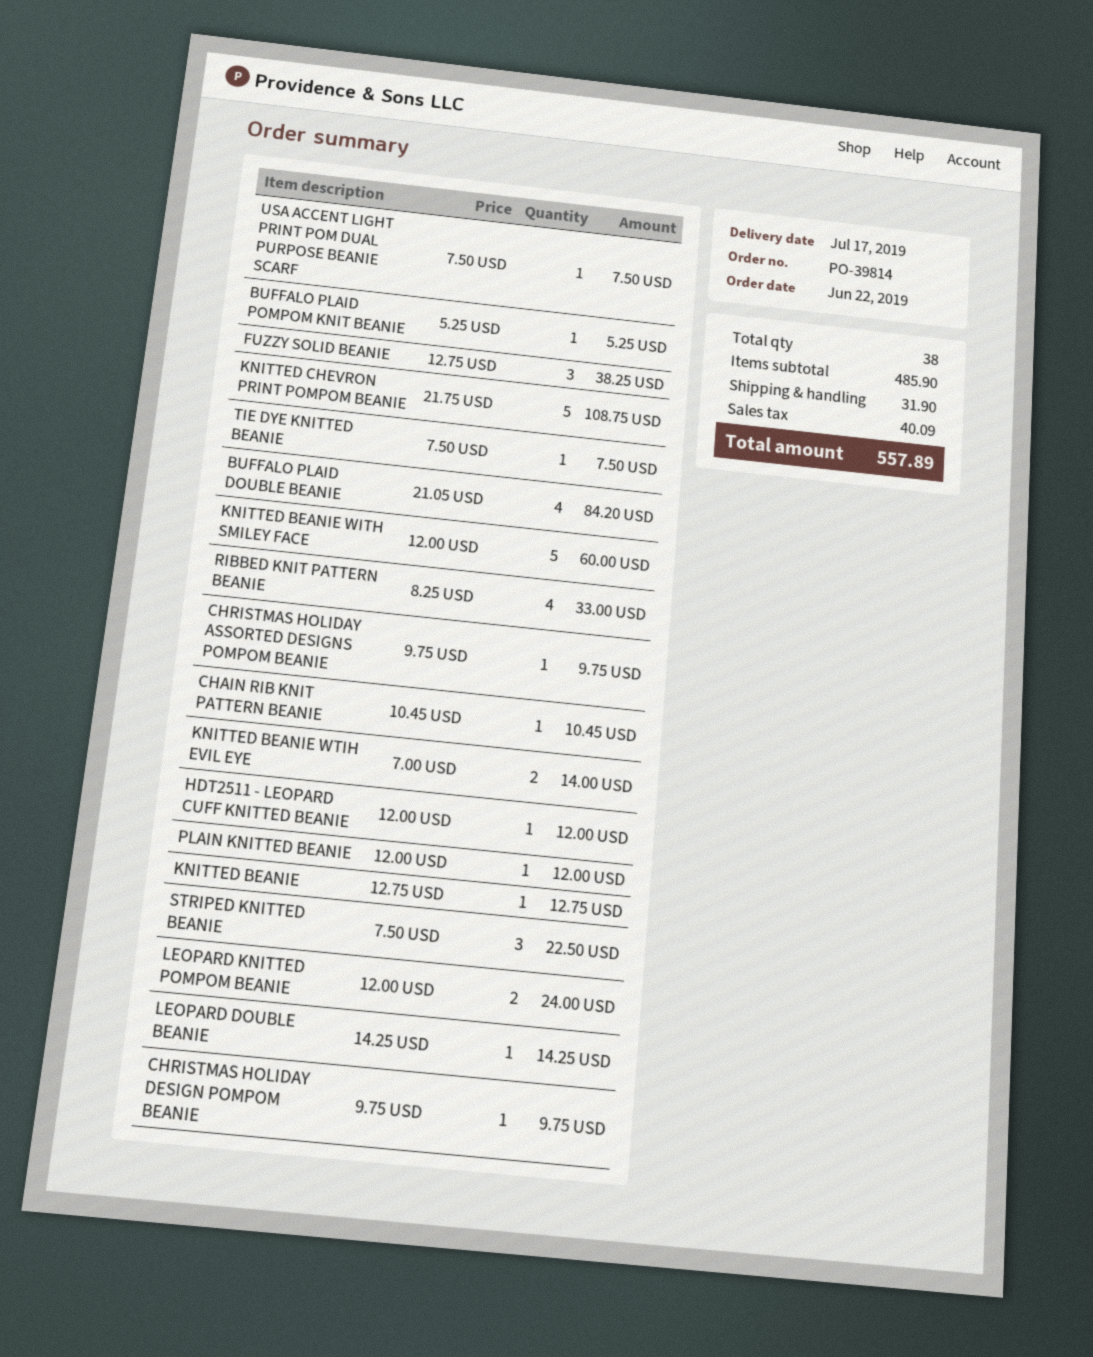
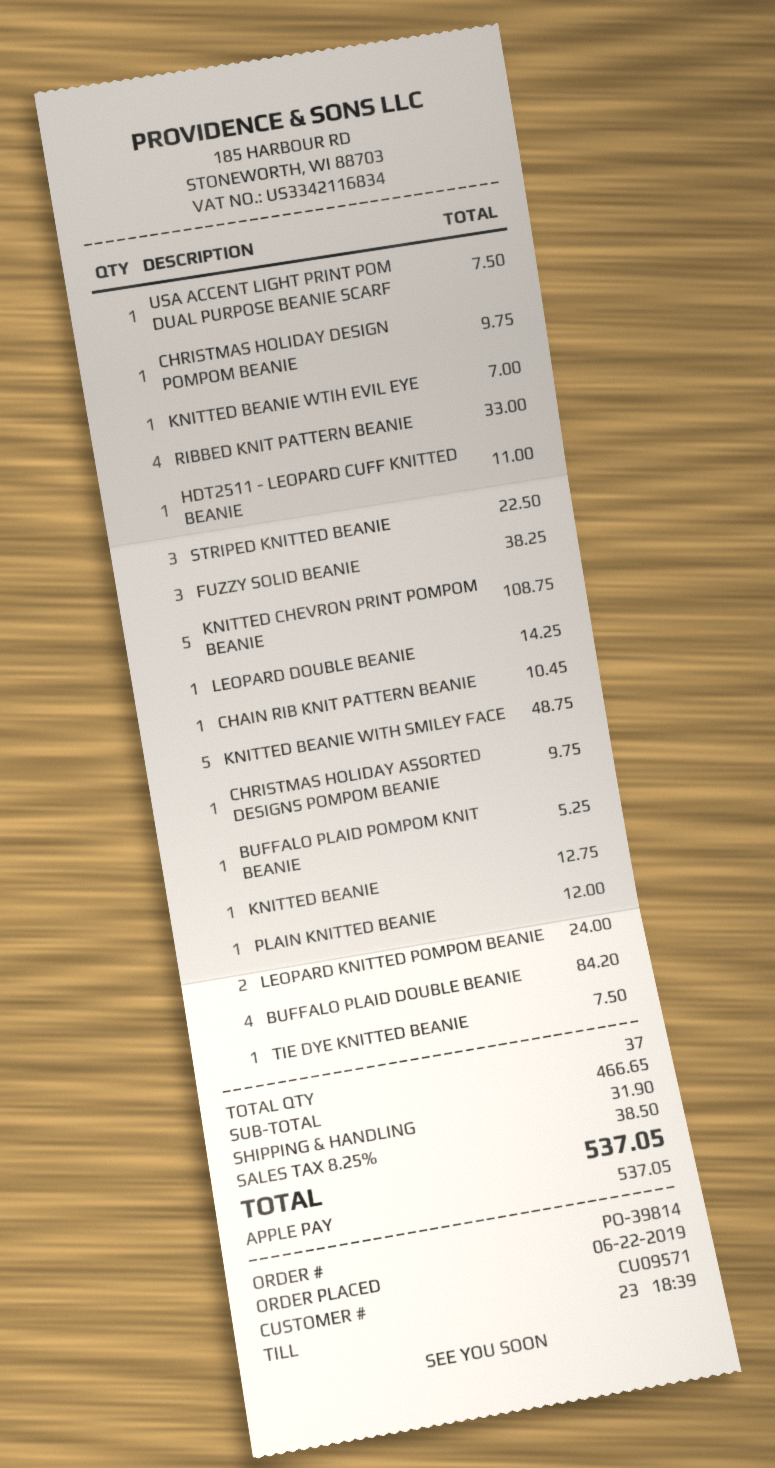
KNITTED BEANIE WITH SMILEY FACE: 5 for 60.00 -> 5 for 48.75
KNITTED BEANIE WTIH EVIL EYE: 2 for 14.00 -> 1 for 7.00
HDT2511 - LEOPARD CUFF KNITTED BEANIE: 1 for 12.00 -> 1 for 11.00
total quantity: 38 -> 37
subtotal: 485.90 -> 466.65
tax: 40.09 -> 38.50
total: 557.89 -> 537.05

